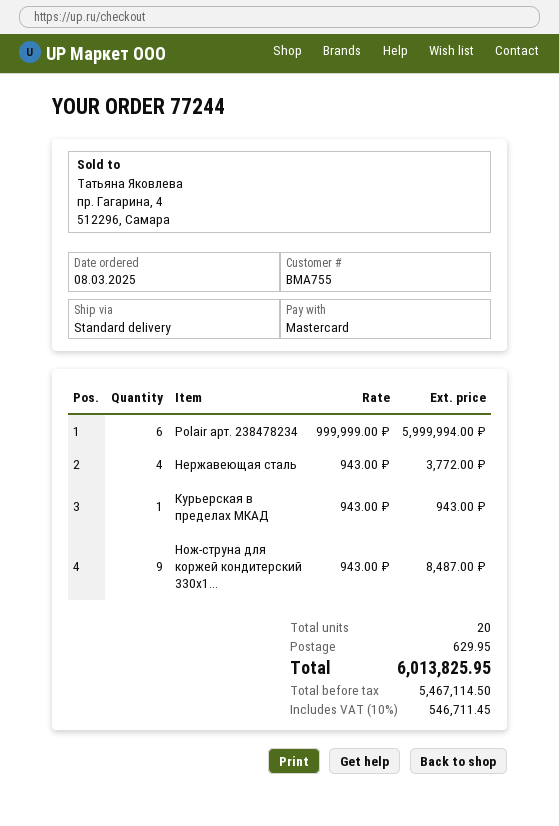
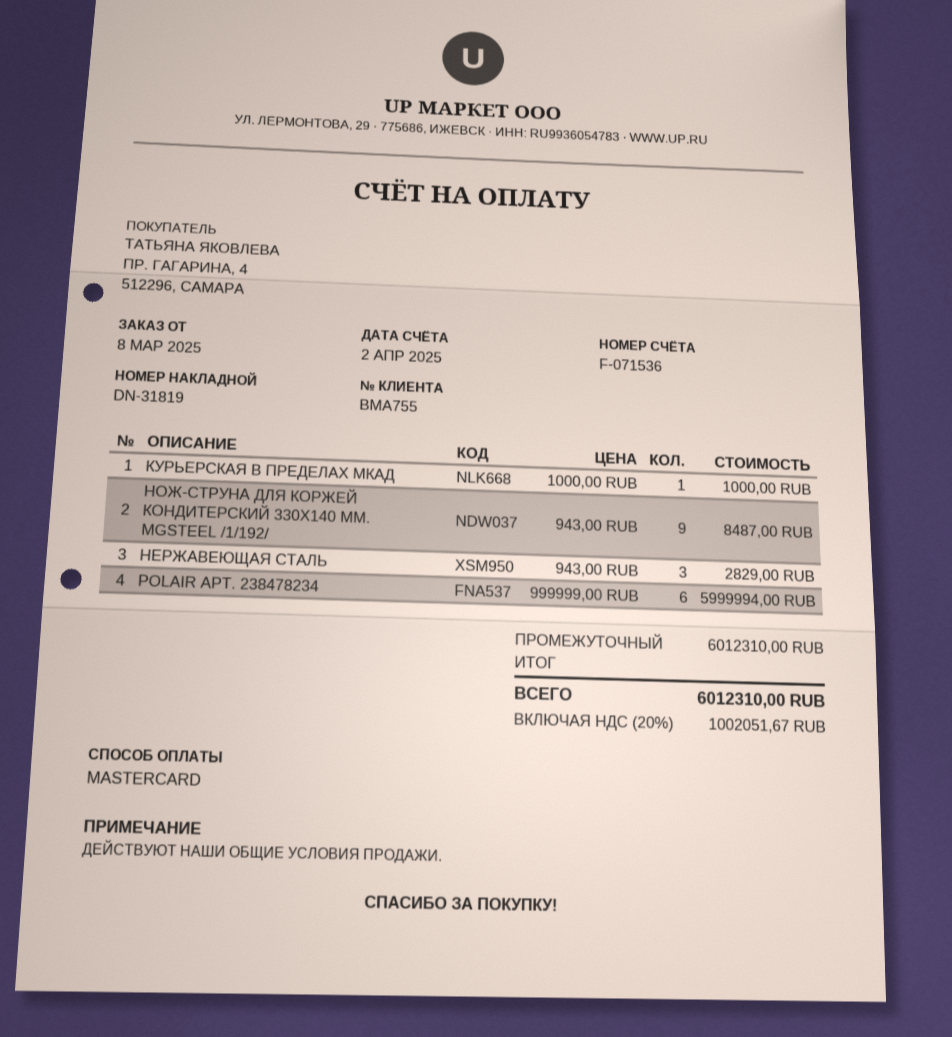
Нержавеющая сталь: 4 x 943.00 = 3772.00 -> 3 x 943.00 = 2829.00
Курьерская в пределах МКАД: 1 x 943.00 = 943.00 -> 1 x 1000.00 = 1000.00
shipping: 629.95 -> none
tax: 10% = 546711.45 -> 20% = 1002051.67
total: 6013825.95 -> 6012310.00

